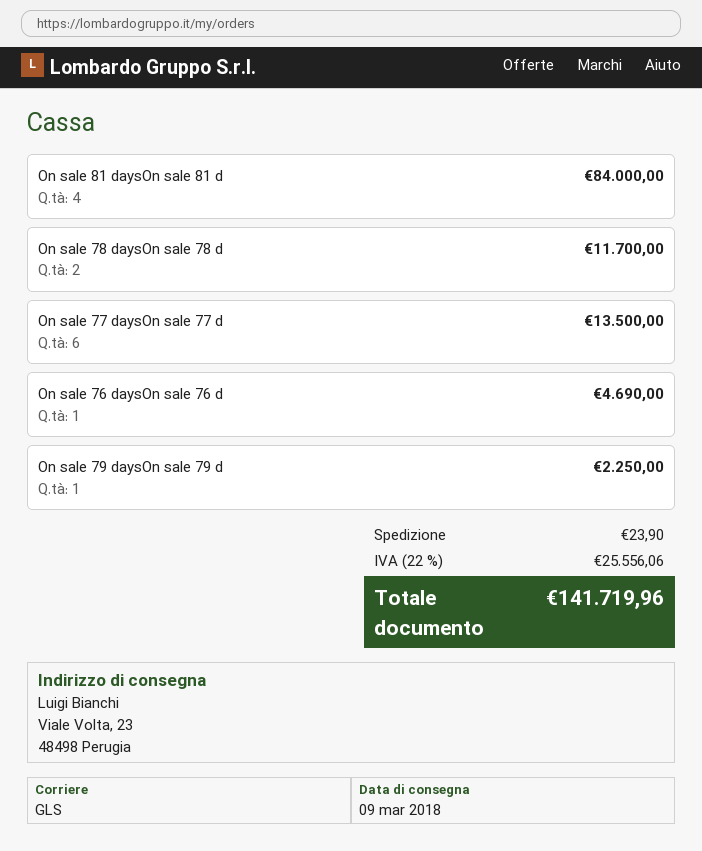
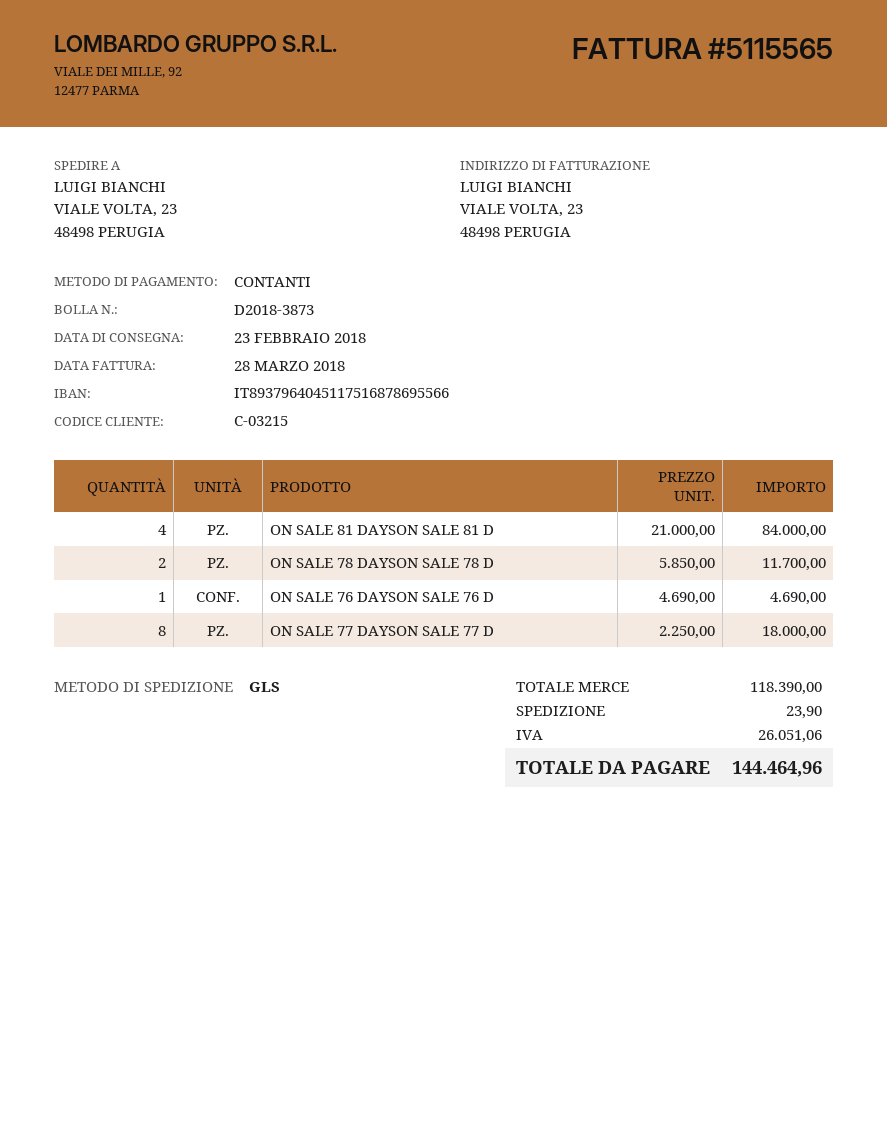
delivery date: 2018-03-09 -> 2018-02-23
On sale 77 daysOn sale 77 d: 6 for 13500.00 -> 8 for 18000.00
On sale 79 daysOn sale 79 d: 1 for 2250.00 -> none
tax: 25556.06 -> 26051.06
total: 141719.96 -> 144464.96

